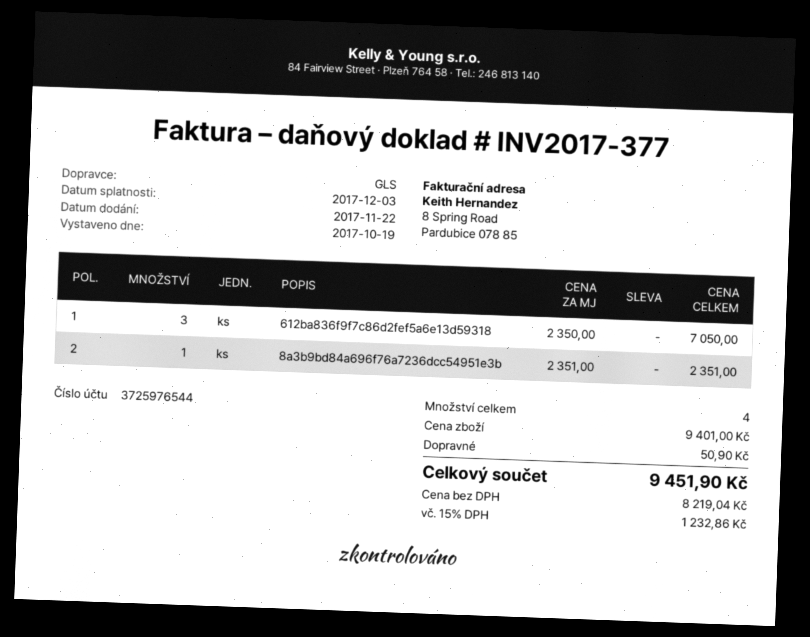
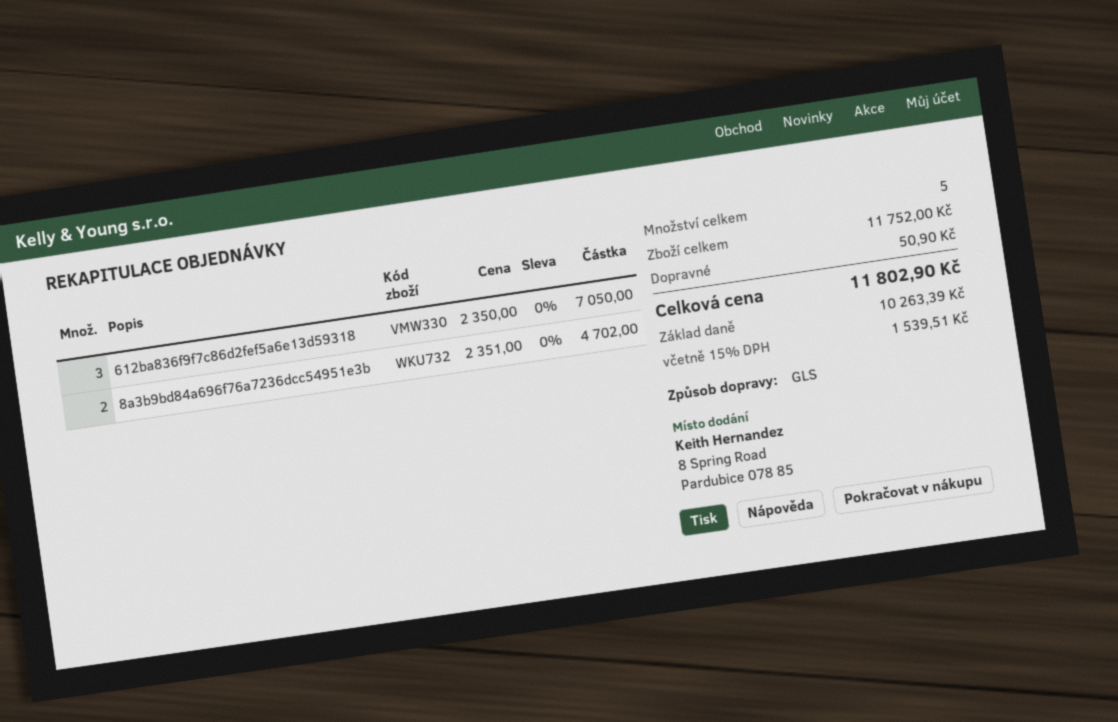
8a3b9bd84a696f76a7236dcc54951e3b: 1 x 2351.00 = 2351.00 -> 2 x 2351.00 = 4702.00
total quantity: 4 -> 5
subtotal: 9401.00 -> 11752.00
net: 8219.04 -> 10263.39
tax: 15% = 1232.86 -> 15% = 1539.51
total: 9451.90 -> 11802.90

